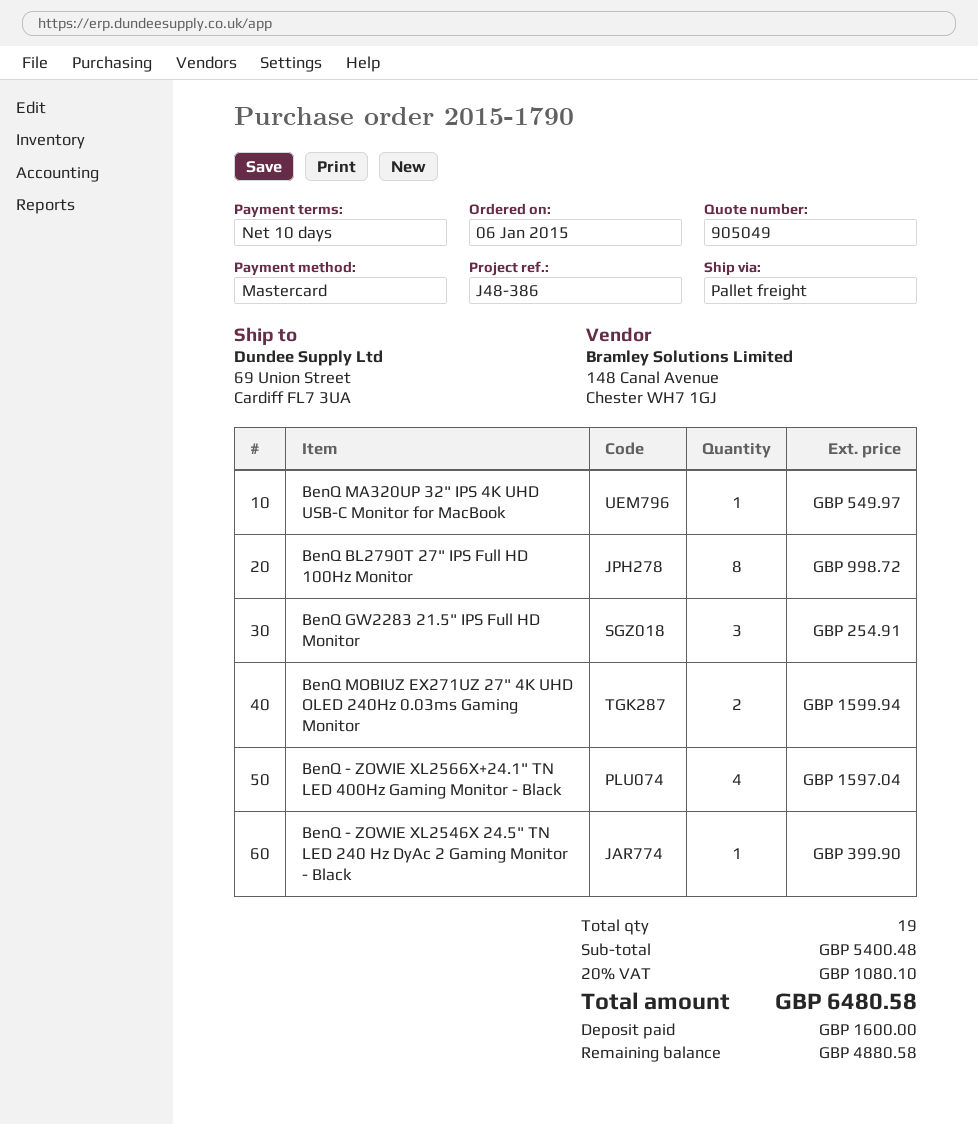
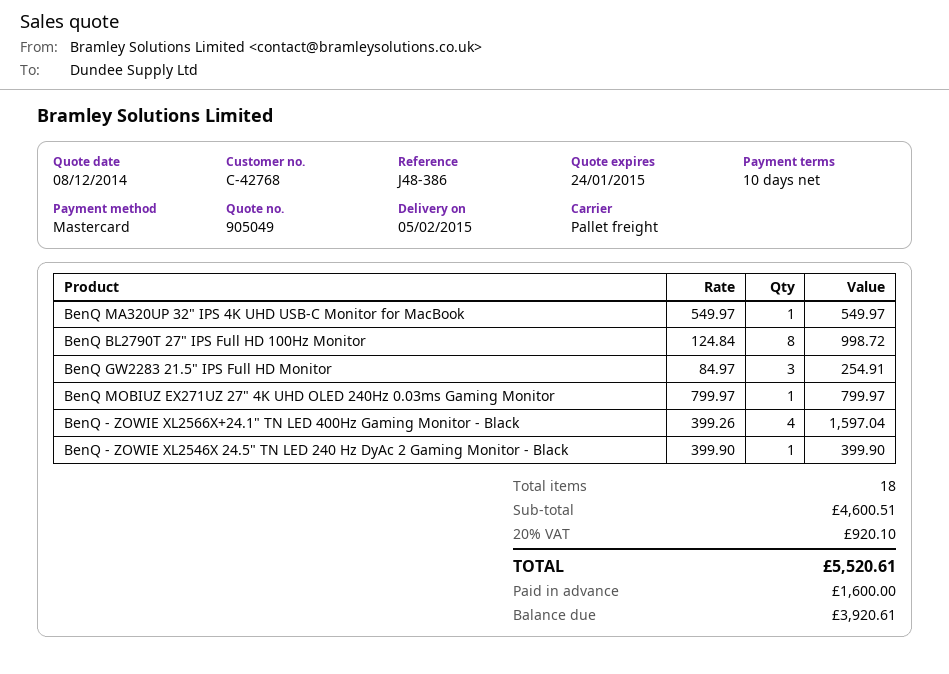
BenQ MOBIUZ EX271UZ 27" 4K UHD OLED 240Hz 0.03ms Gaming Monitor: 2 for 1599.94 -> 1 for 799.97
total quantity: 19 -> 18
subtotal: 5400.48 -> 4600.51
tax: 20% = 1080.10 -> 20% = 920.10
total: 6480.58 -> 5520.61
balance: 4880.58 -> 3920.61

